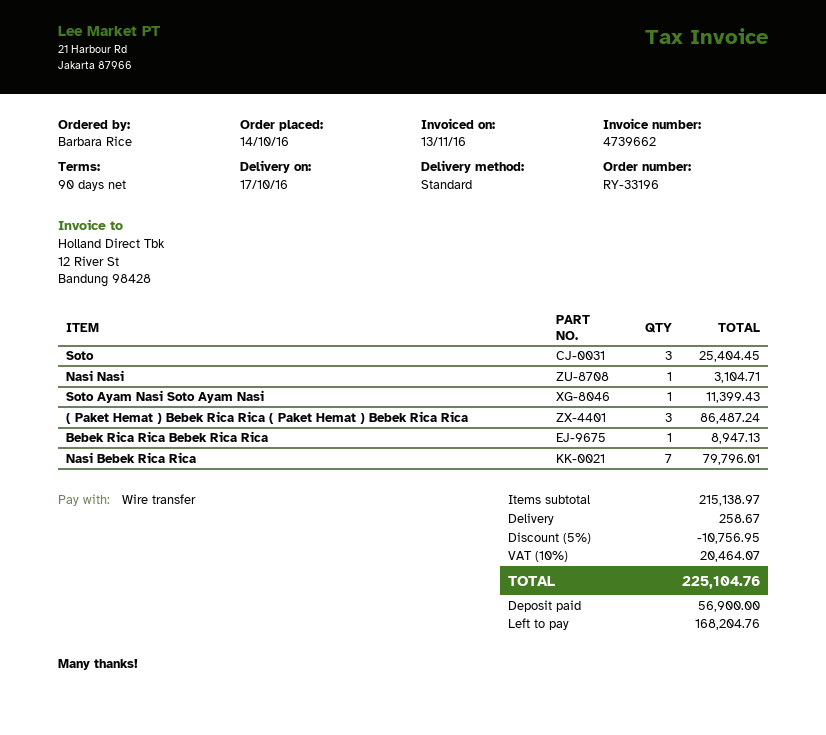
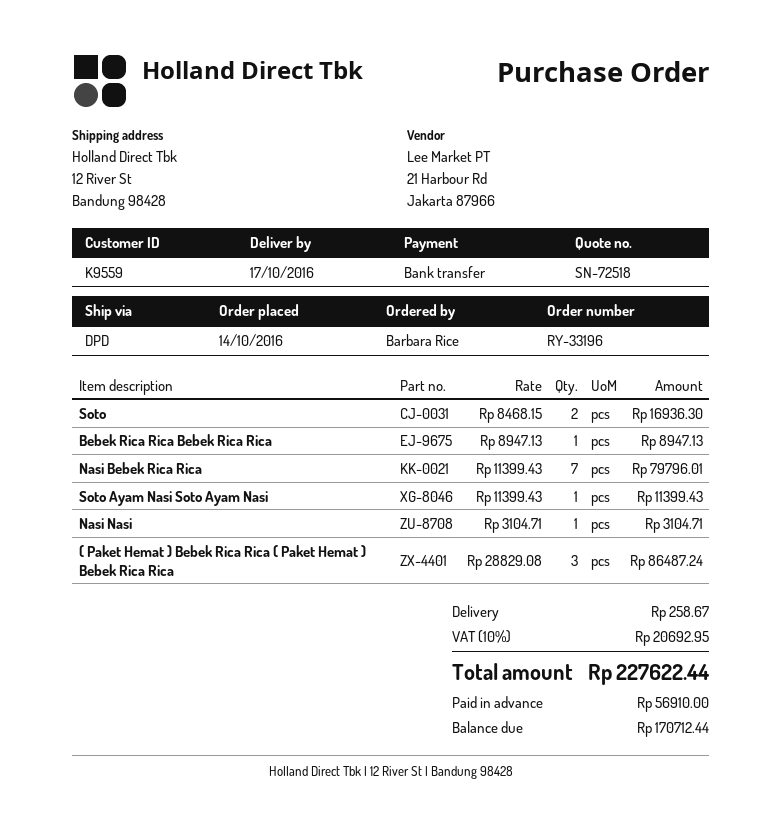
shipping method: standard -> DPD
Soto: 3 for 25404.45 -> 2 for 16936.30
discount: 5% = 10756.95 -> none
tax: 10% = 20464.07 -> 10% = 20692.95
total: 225104.76 -> 227622.44
deposit: 56900.00 -> 56910.00
balance: 168204.76 -> 170712.44

